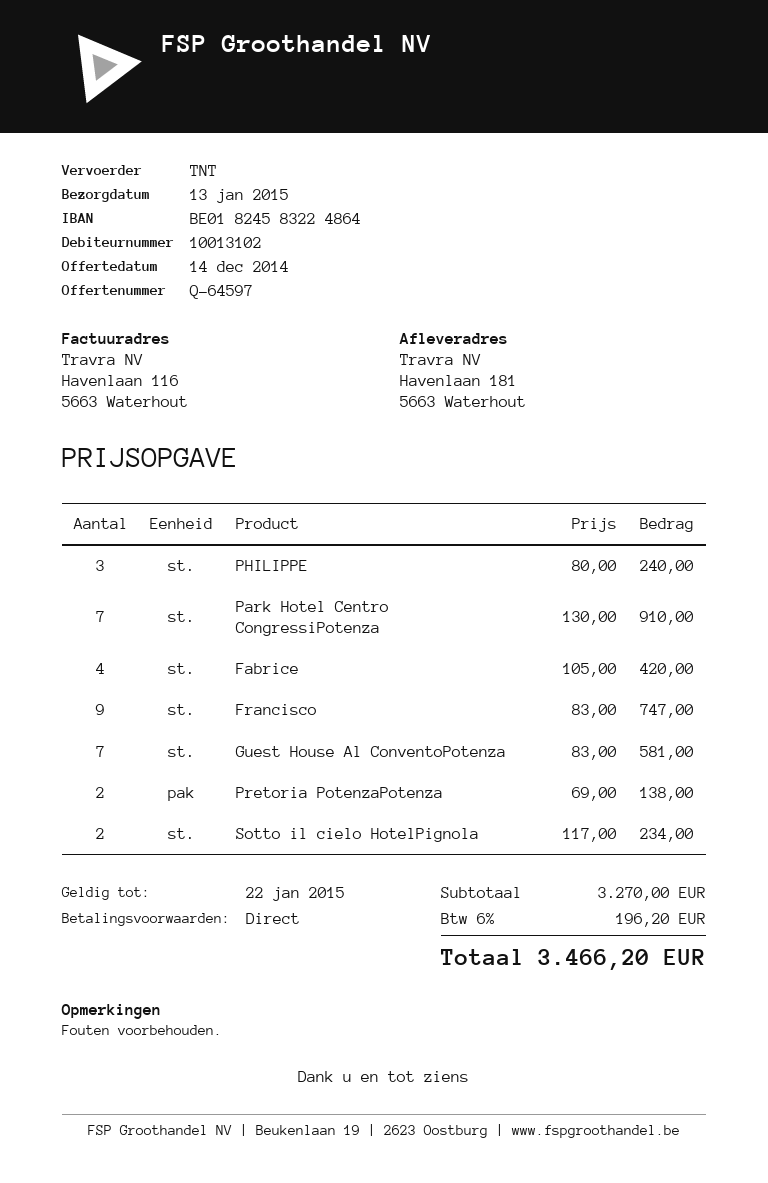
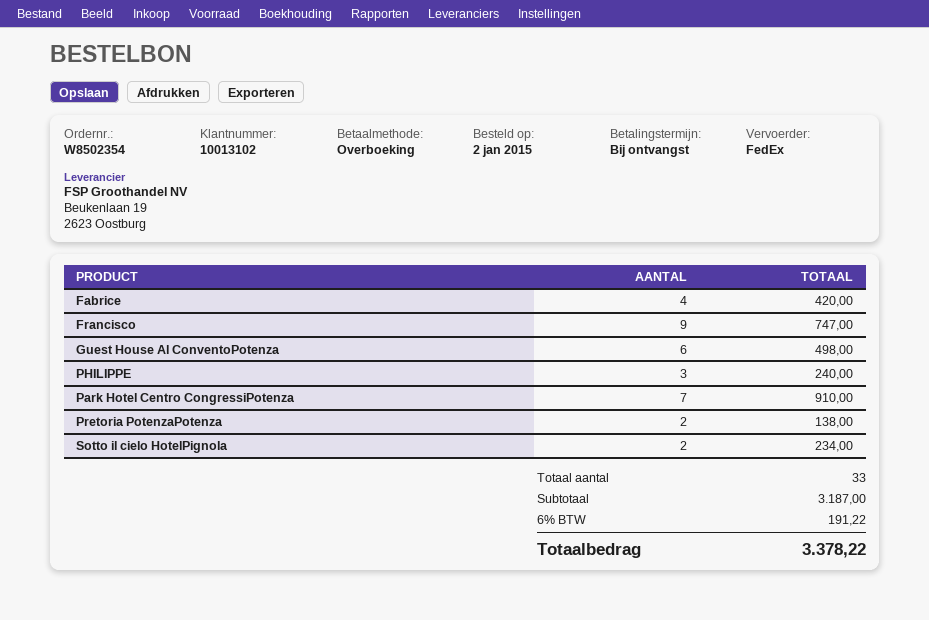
shipping method: TNT -> FedEx
Guest House Al ConventoPotenza: 7 for 581.00 -> 6 for 498.00
subtotal: 3270.00 -> 3187.00
tax: 6% = 196.20 -> 6% = 191.22
total: 3466.20 -> 3378.22

